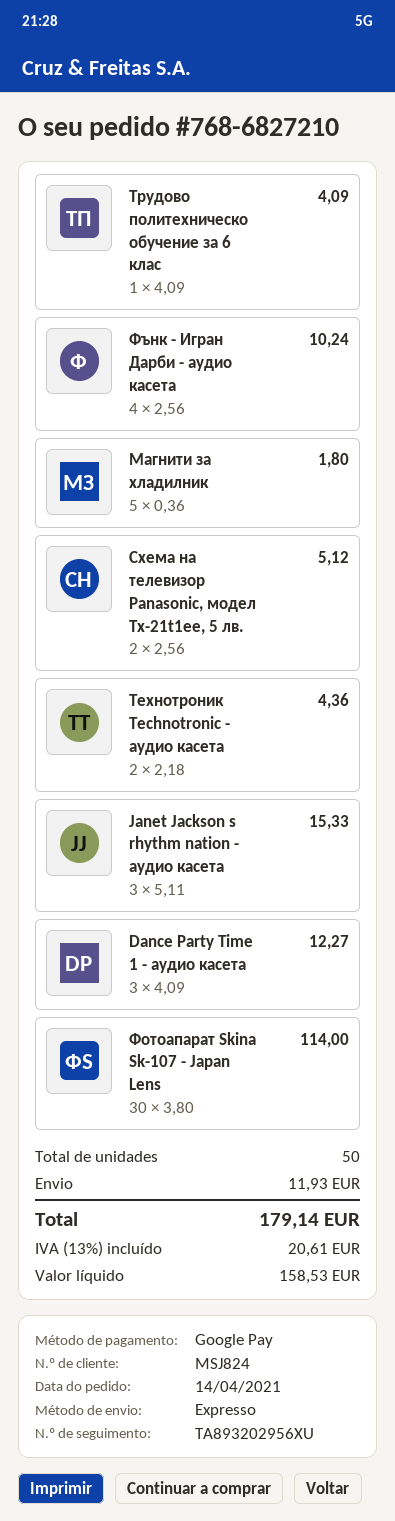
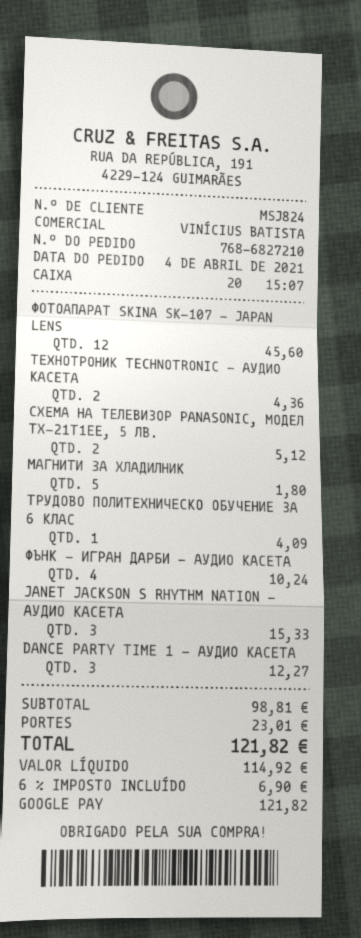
order date: 2021-04-14 -> 2021-04-04
Фотоапарат Skina Sk-107 - Japan Lens: 30 for 114.00 -> 12 for 45.60
shipping: 11.93 -> 23.01
net: 158.53 -> 114.92
tax: 13% = 20.61 -> 6% = 6.90
total: 179.14 -> 121.82

